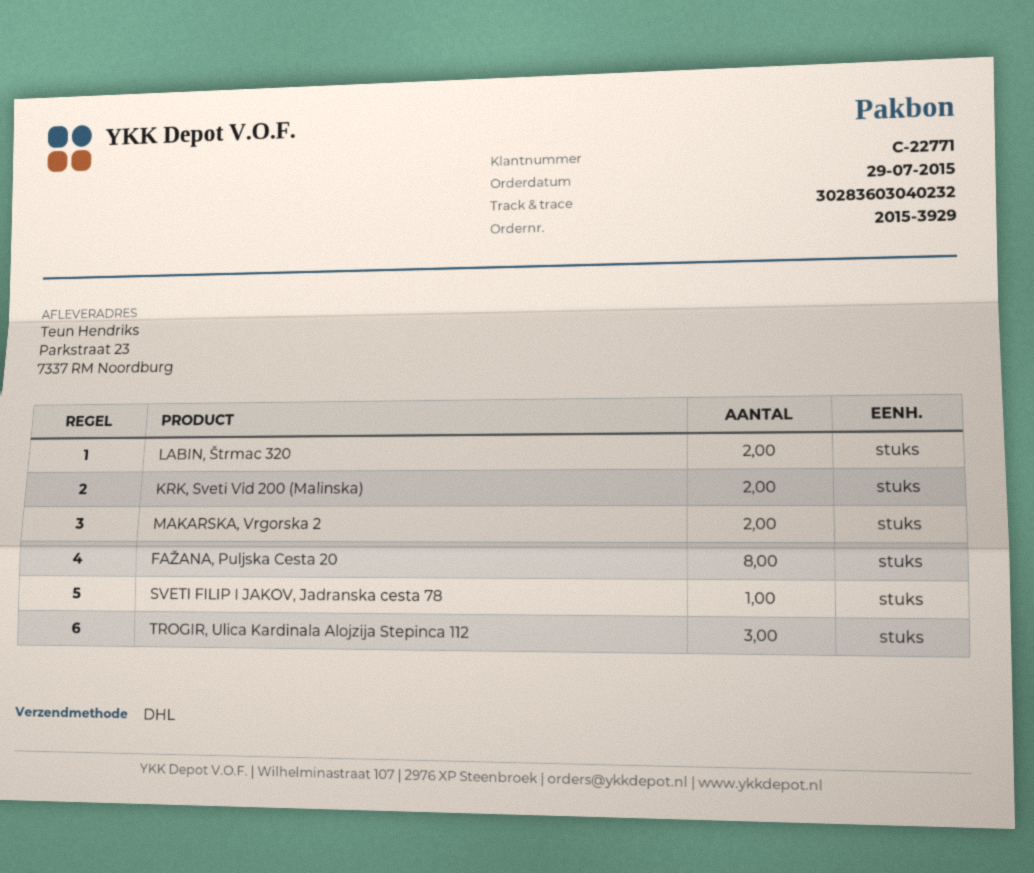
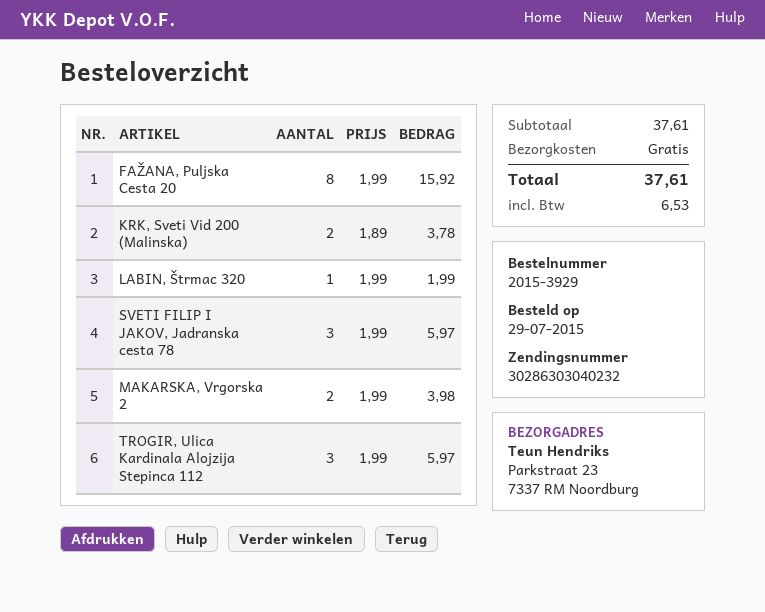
tracking number: 30283603040232 -> 30286303040232
LABIN, Štrmac 320: 2 -> 1
SVETI FILIP I JAKOV, Jadranska cesta 78: 1 -> 3

